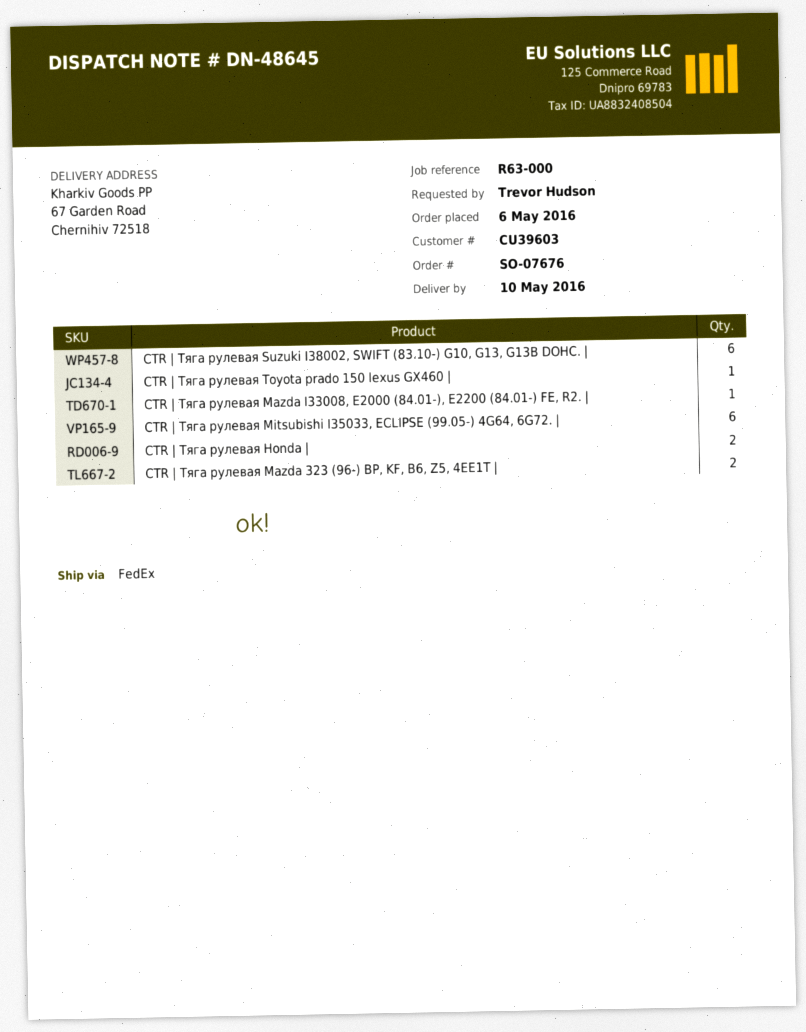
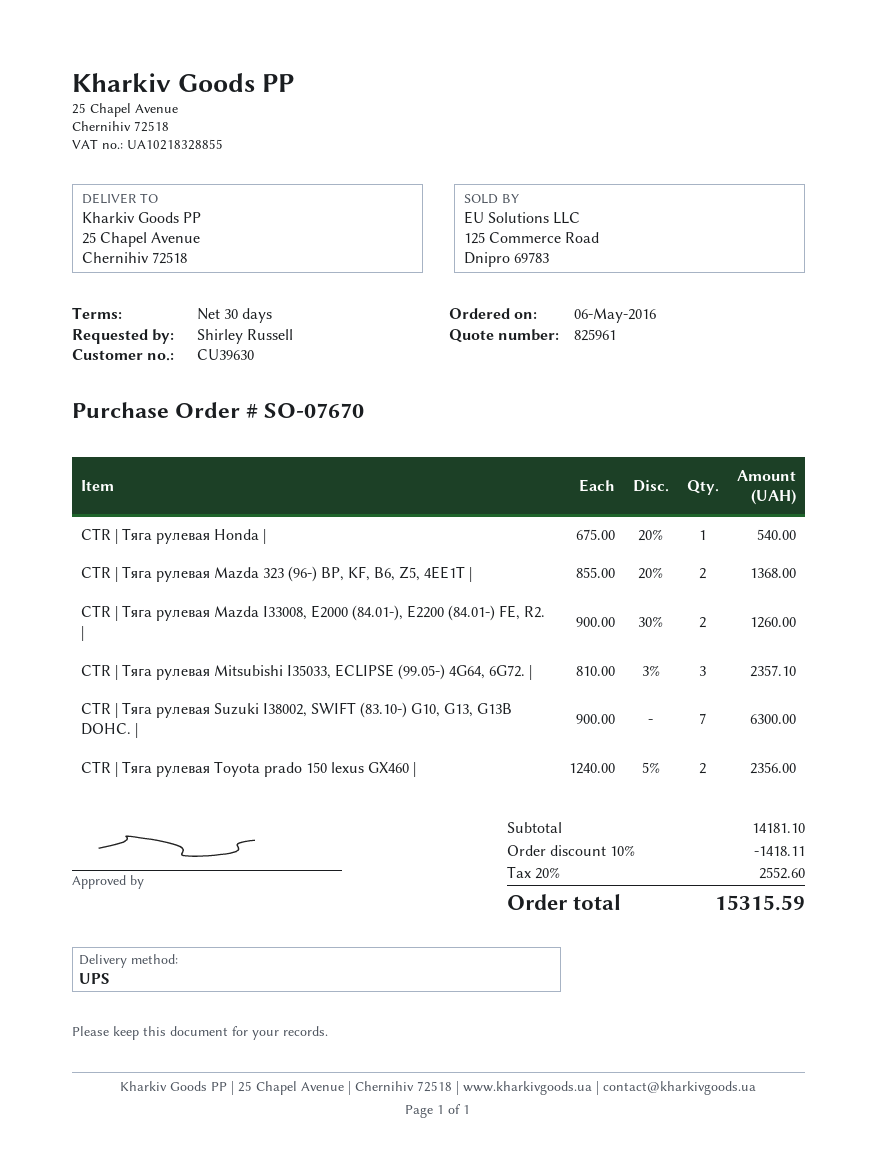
order number: SO-07676 -> SO-07670
customer number: CU39603 -> CU39630
ordered by: Trevor Hudson -> Shirley Russell
shipping method: FedEx -> UPS
ship to: 67 Garden Road, Chernihiv 72518 -> 25 Chapel Avenue, Chernihiv 72518
CTR | Тяга рулевая Suzuki I38002, SWIFT (83.10-) G10, G13, G13B DOHC. |: 6 -> 7
CTR | Тяга рулевая Toyota prado 150 lexus GX460 |: 1 -> 2
CTR | Тяга рулевая Mazda I33008, E2000 (84.01-), E2200 (84.01-) FE, R2. |: 1 -> 2
CTR | Тяга рулевая Mitsubishi I35033, ECLIPSE (99.05-) 4G64, 6G72. |: 6 -> 3
CTR | Тяга рулевая Honda |: 2 -> 1

